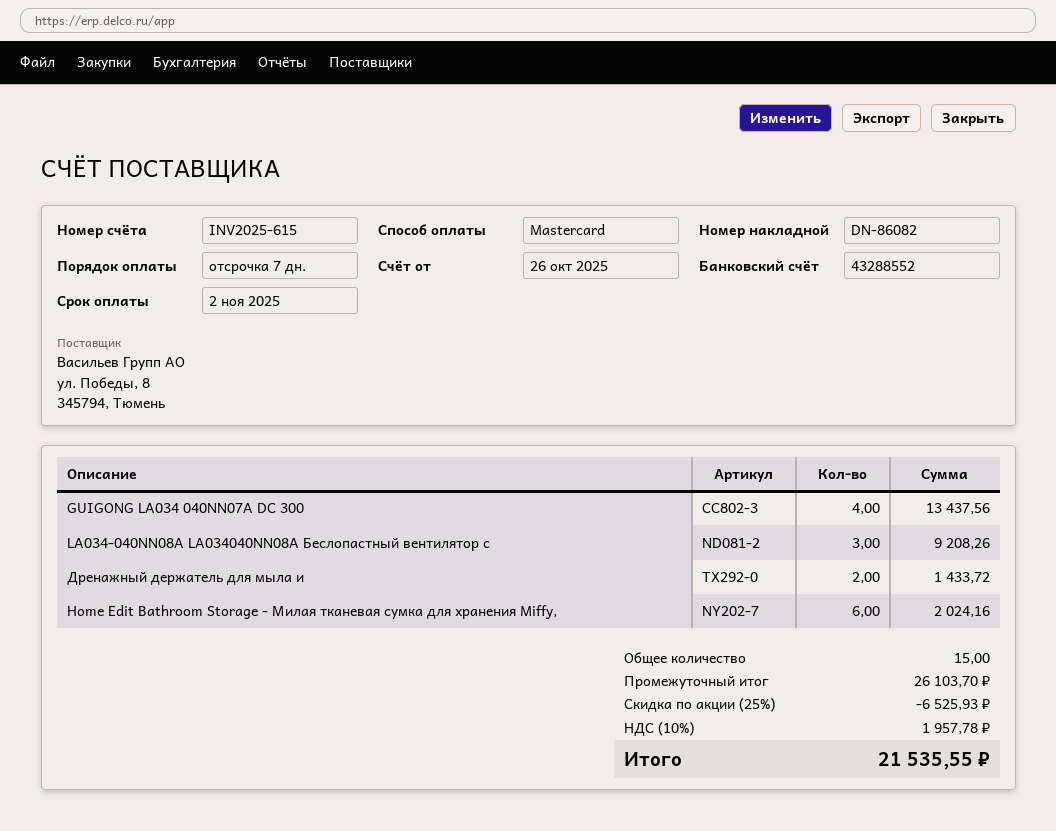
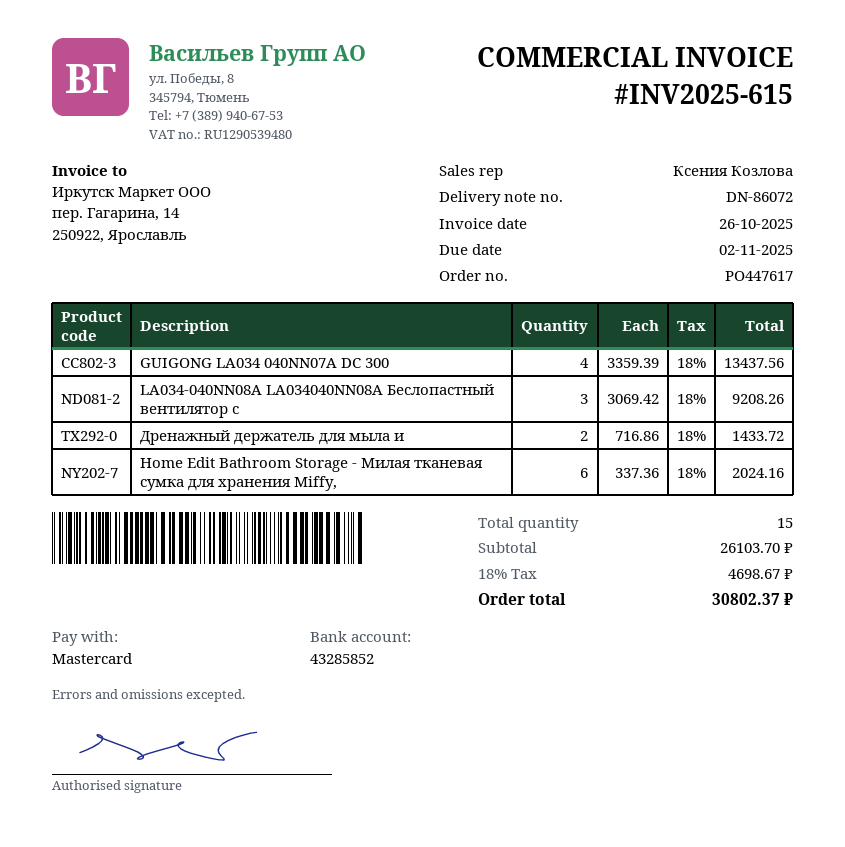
delivery note number: DN-86082 -> DN-86072
bank account: 43288552 -> 43285852
discount: 25% = 6525.93 -> none
tax: 10% = 1957.78 -> 18% = 4698.67
total: 21535.55 -> 30802.37

